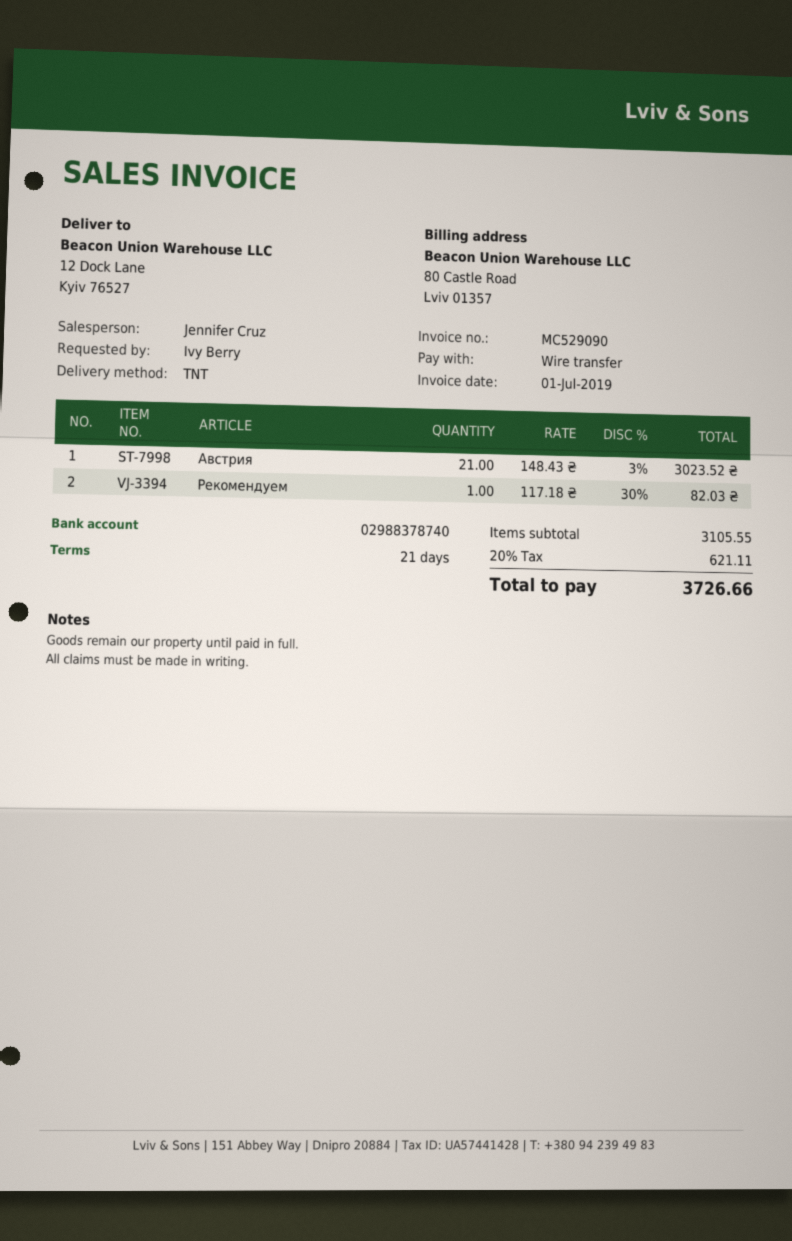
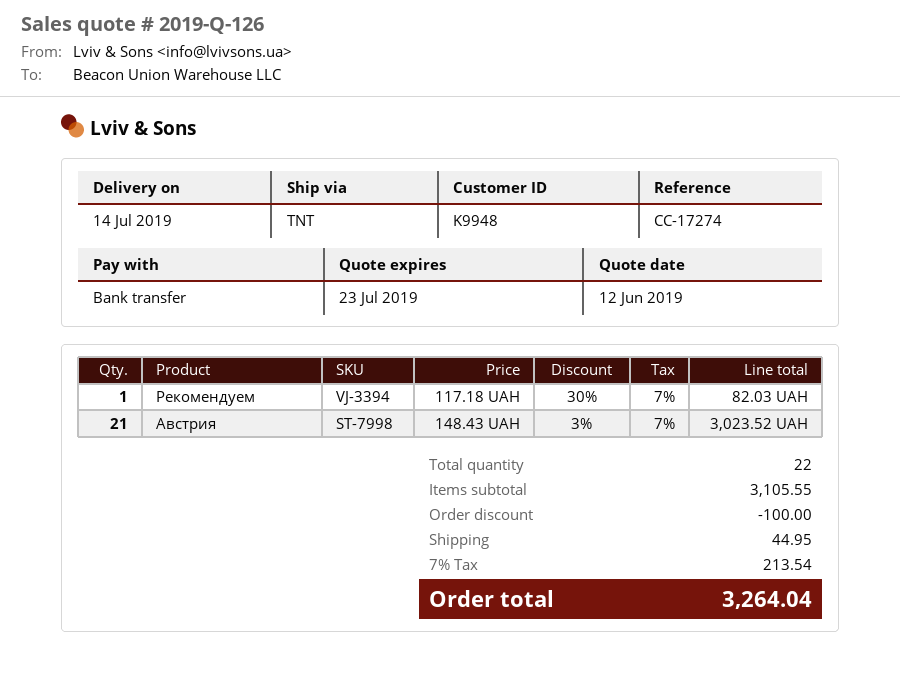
discount: none -> 100.00
shipping: none -> 44.95
tax: 20% = 621.11 -> 7% = 213.54
total: 3726.66 -> 3264.04

